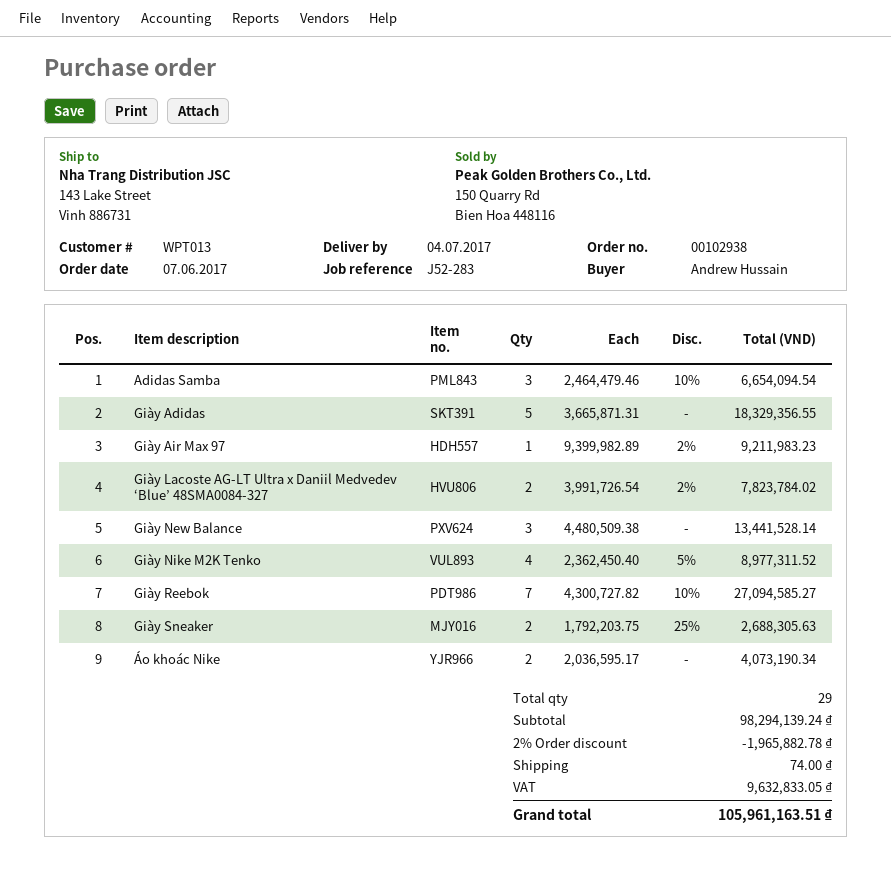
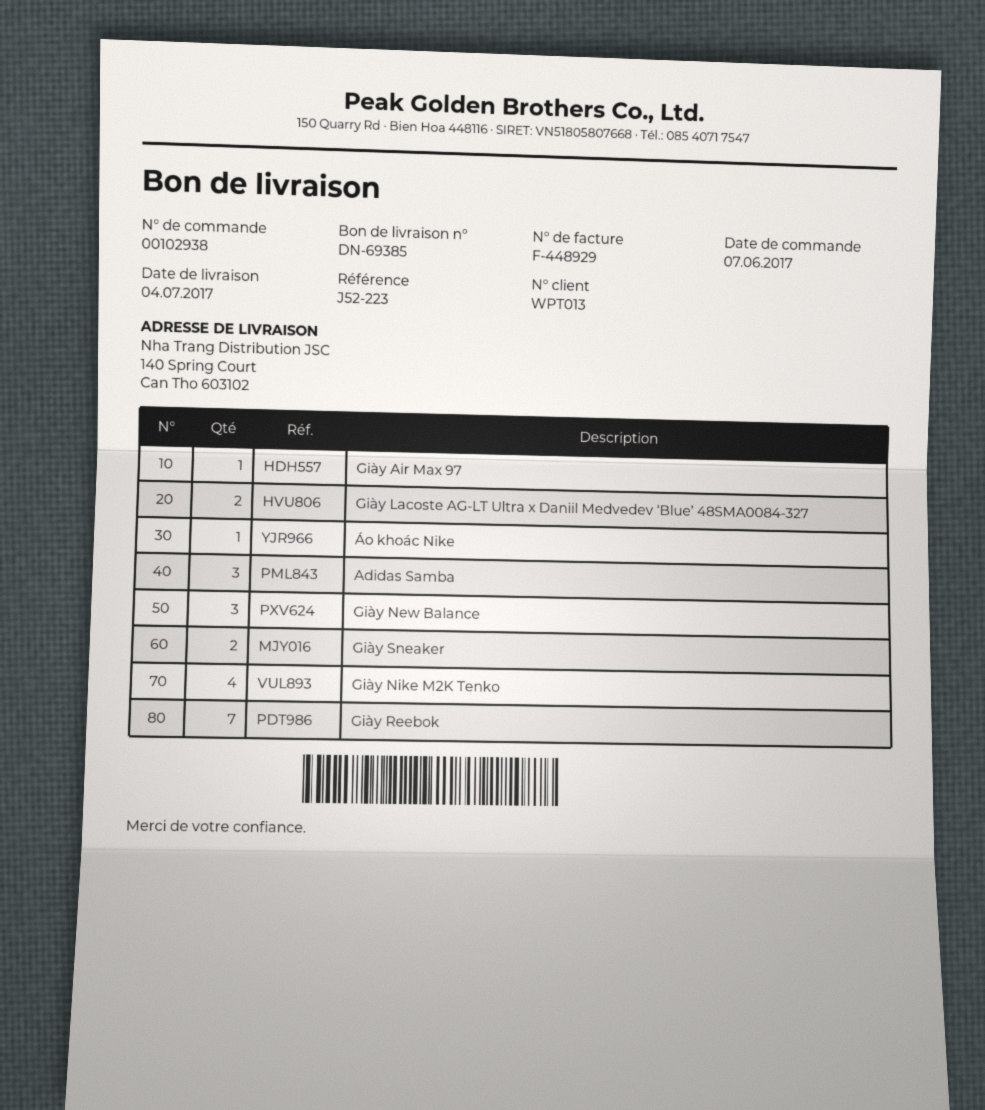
reference: J52-283 -> J52-223
ship to: 143 Lake Street, Vinh 886731 -> 140 Spring Court, Can Tho 603102
Giày Adidas: 5 -> none
Áo khoác Nike: 2 -> 1

